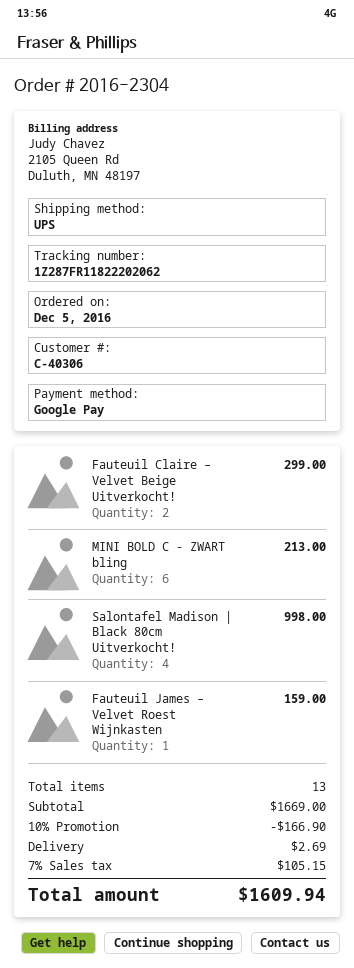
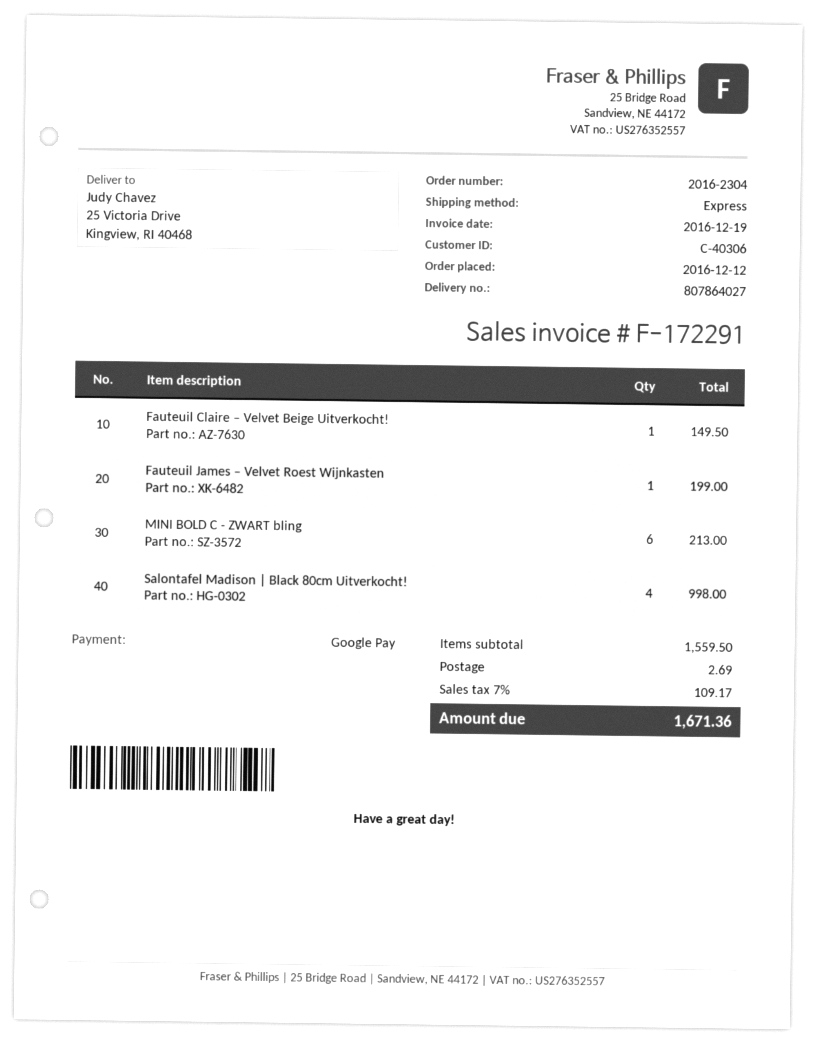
order date: 2016-12-05 -> 2016-12-12
shipping method: UPS -> express
Fauteuil Claire – Velvet Beige Uitverkocht!: 2 for 299.00 -> 1 for 149.50
Fauteuil James – Velvet Roest Wijnkasten: 1 for 159.00 -> 1 for 199.00
subtotal: 1669.00 -> 1559.50
discount: 10% = 166.90 -> none
tax: 7% = 105.15 -> 7% = 109.17
total: 1609.94 -> 1671.36

